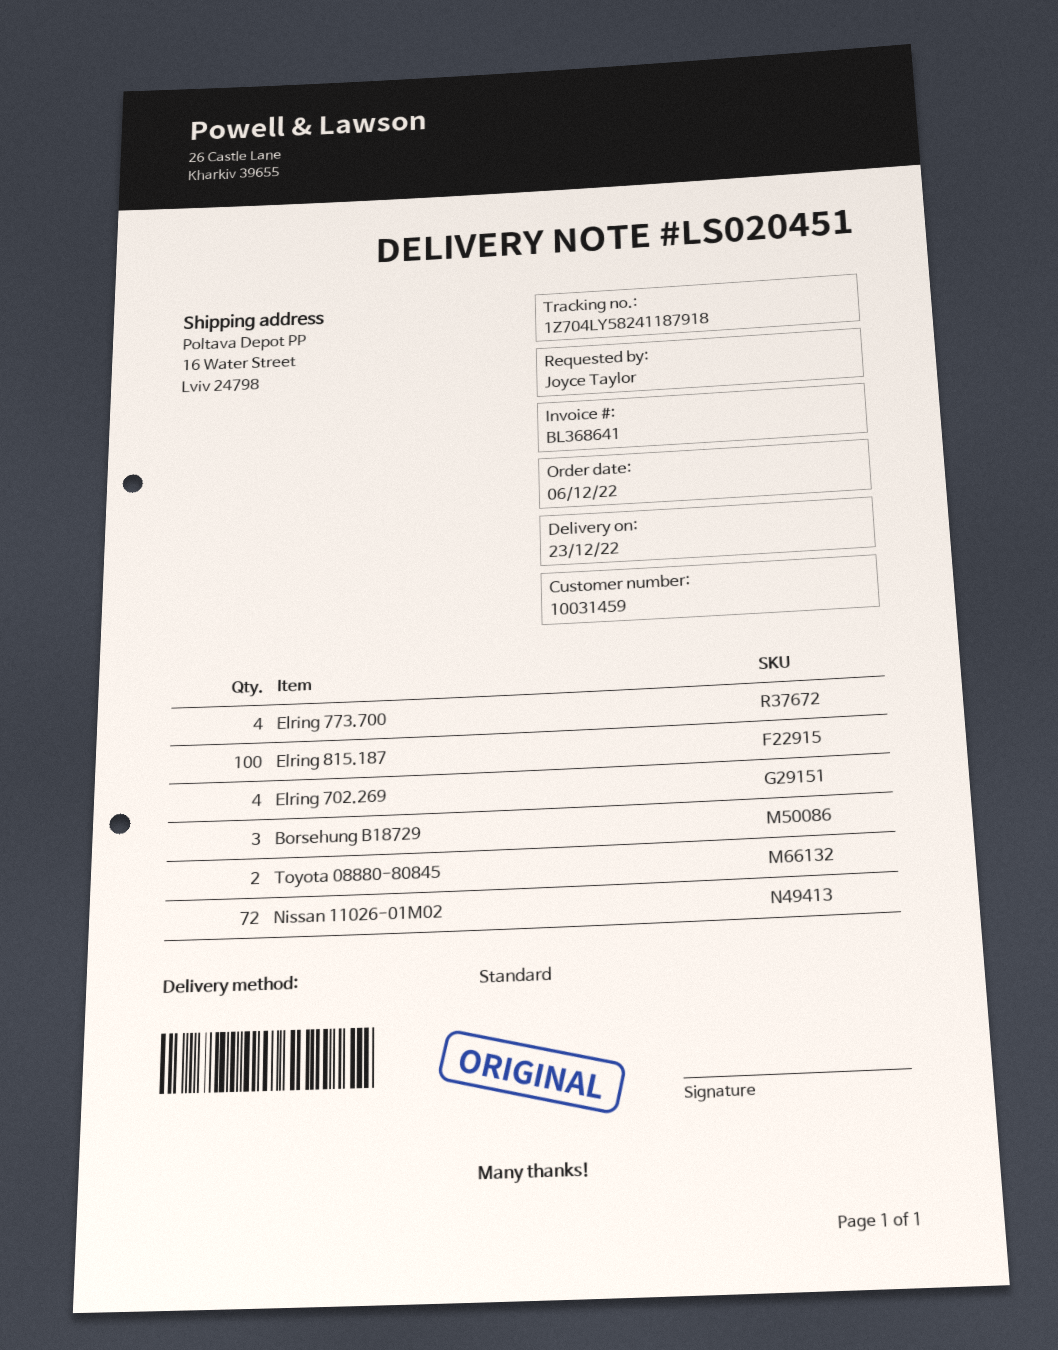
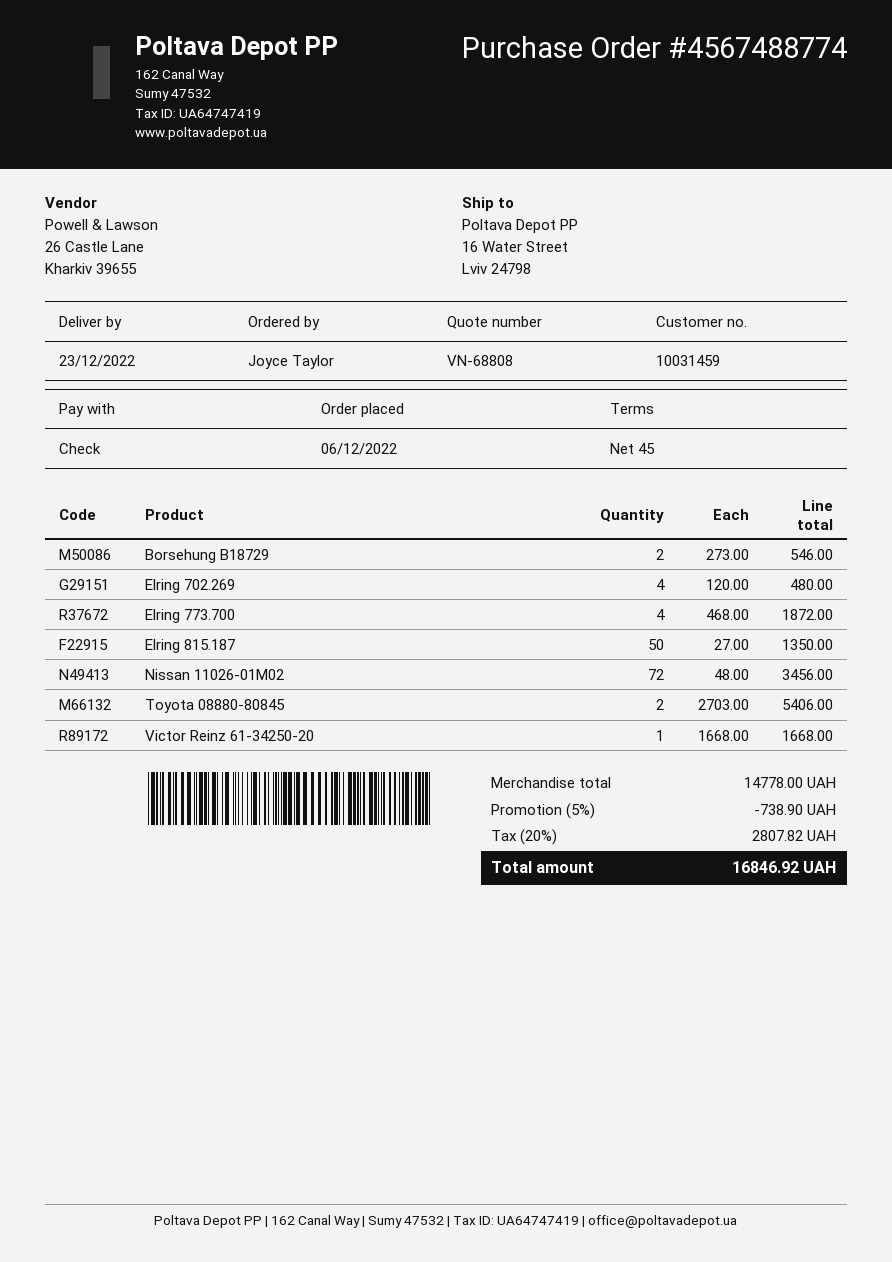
Elring 815.187: 100 -> 50
Borsehung B18729: 3 -> 2
Victor Reinz 61-34250-20: none -> 1

